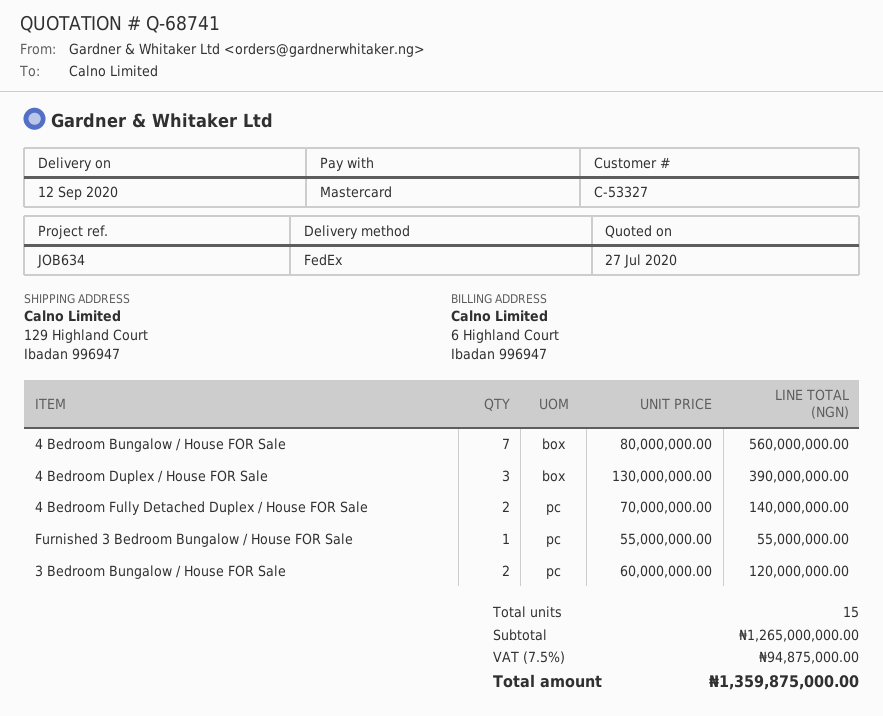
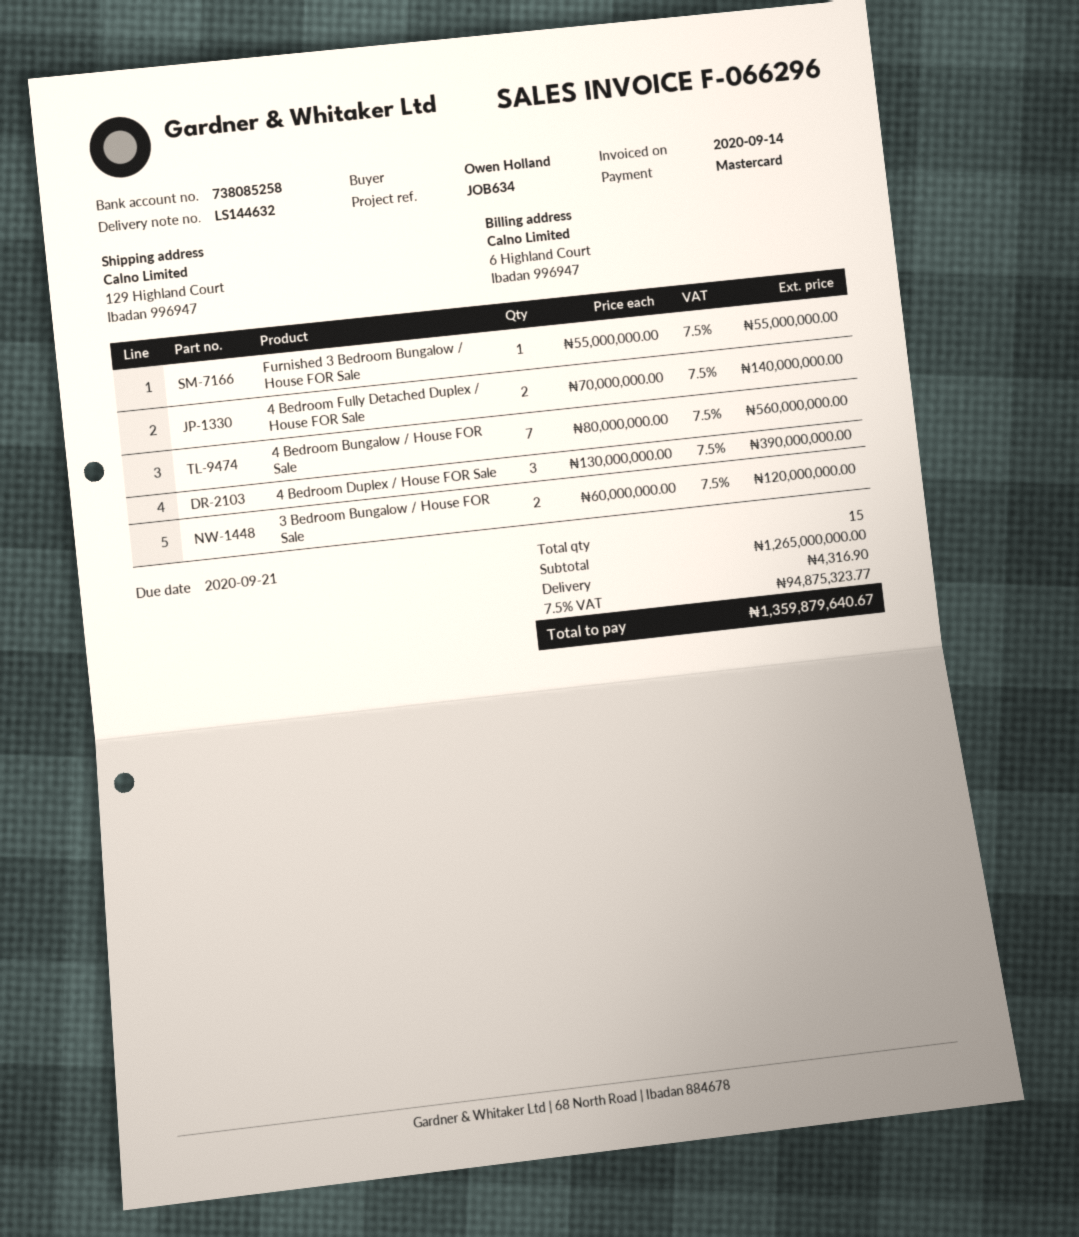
shipping: none -> 4316.90
tax: 7.5% = 94875000.00 -> 7.5% = 94875323.77
total: 1359875000.00 -> 1359879640.67

